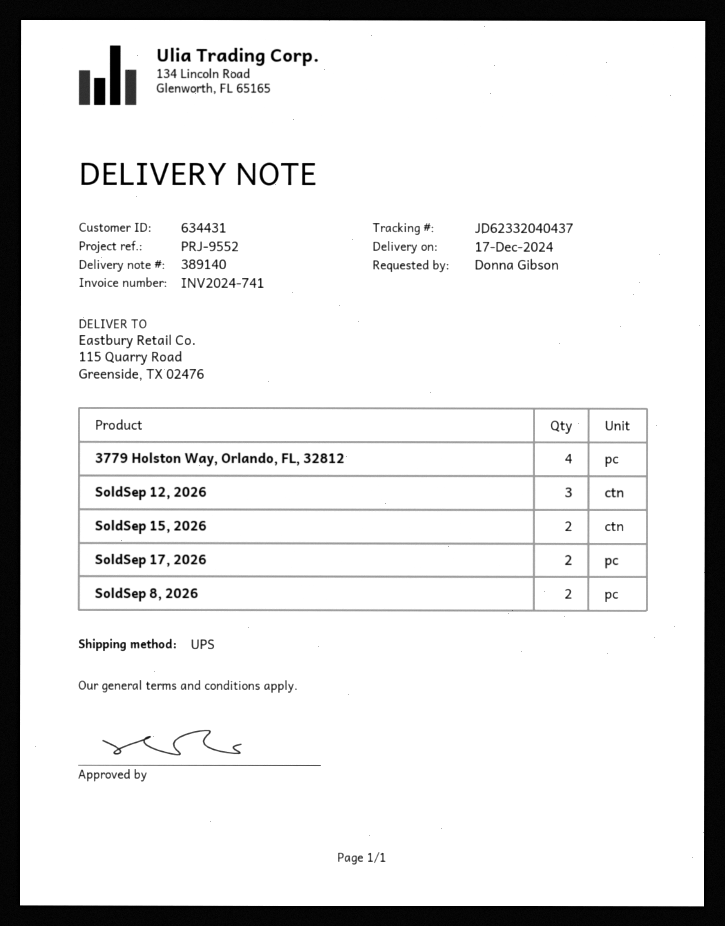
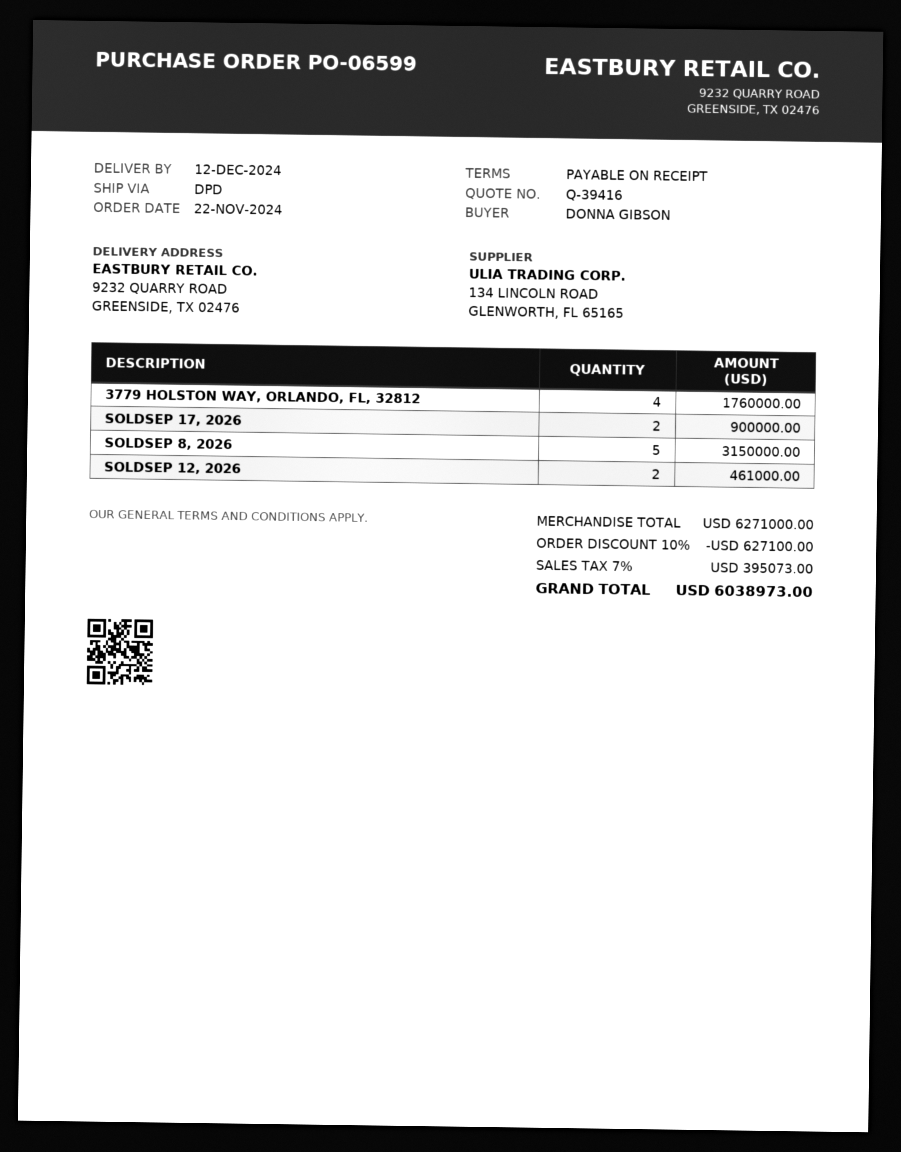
delivery date: 2024-12-17 -> 2024-12-12
shipping method: UPS -> DPD
ship to: 115 Quarry Road, Greenside, TX 02476 -> 9232 QUARRY ROAD, GREENSIDE, TX 02476
SoldSep 12, 2026: 3 -> 2
SoldSep 15, 2026: 2 -> none
SoldSep 8, 2026: 2 -> 5

